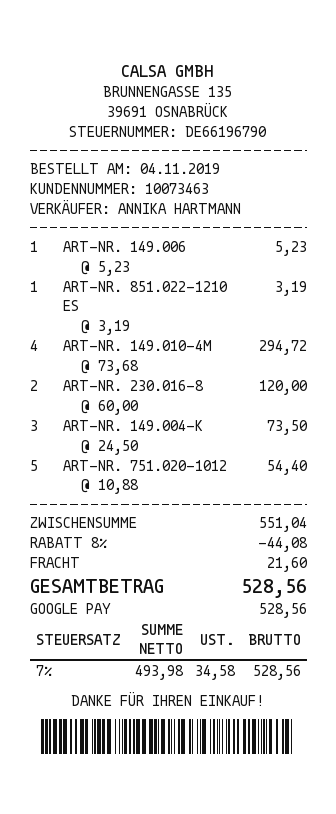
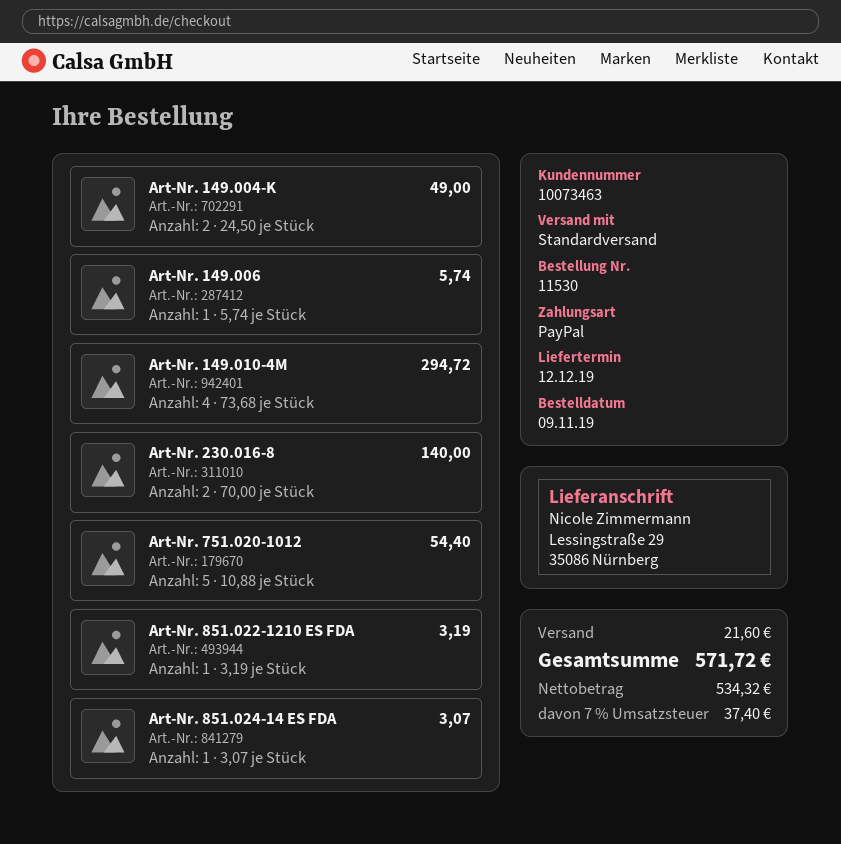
order date: 2019-11-04 -> 2019-11-09
payment method: Google Pay -> PayPal
ART-NR. 149.006: 1 x 5.23 = 5.23 -> 1 x 5.74 = 5.74
ART-NR. 230.016-8: 2 x 60.00 = 120.00 -> 2 x 70.00 = 140.00
ART-NR. 149.004-K: 3 x 24.50 = 73.50 -> 2 x 24.50 = 49.00
Art-Nr. 851.024-14 ES FDA: none -> 1 x 3.07 = 3.07
discount: 8% = 44.08 -> none
net: 493.98 -> 534.32
tax: 7% = 34.58 -> 7% = 37.40
total: 528.56 -> 571.72

